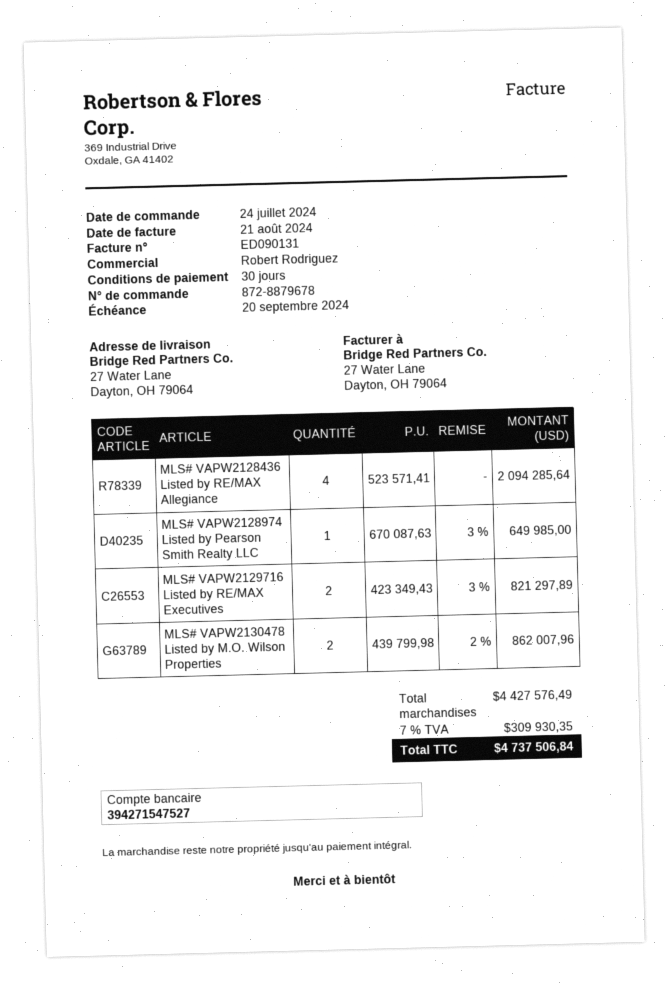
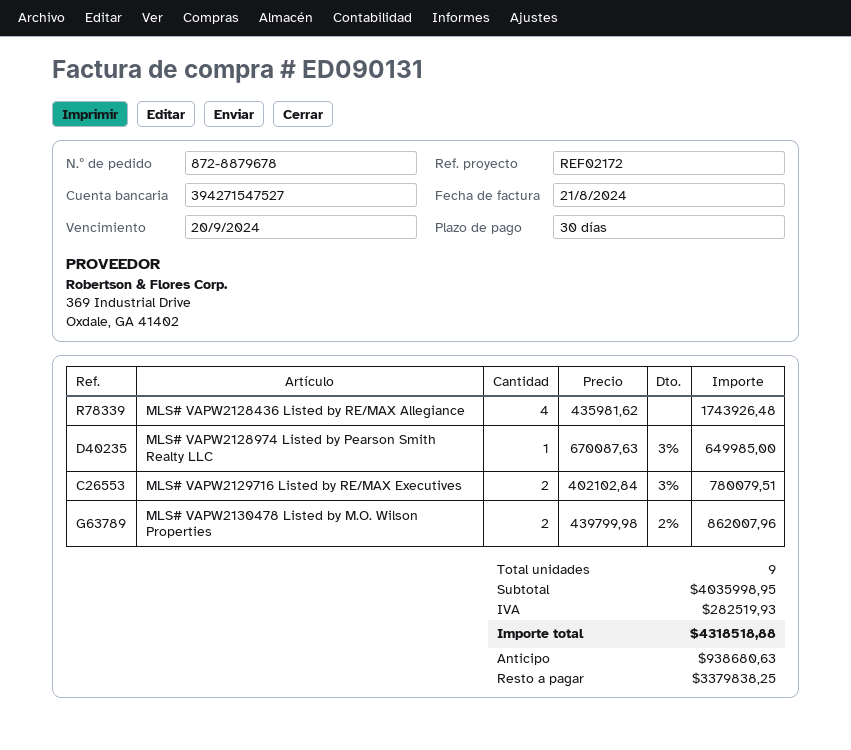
MLS# VAPW2128436 Listed by RE/MAX Allegiance: 4 x 523571.41 = 2094285.64 -> 4 x 435981.62 = 1743926.48
MLS# VAPW2129716 Listed by RE/MAX Executives: 2 x 423349.43 - 3% = 821297.89 -> 2 x 402102.84 - 3% = 780079.51
subtotal: 4427576.49 -> 4035998.95
tax: 309930.35 -> 282519.93
total: 4737506.84 -> 4318518.88

